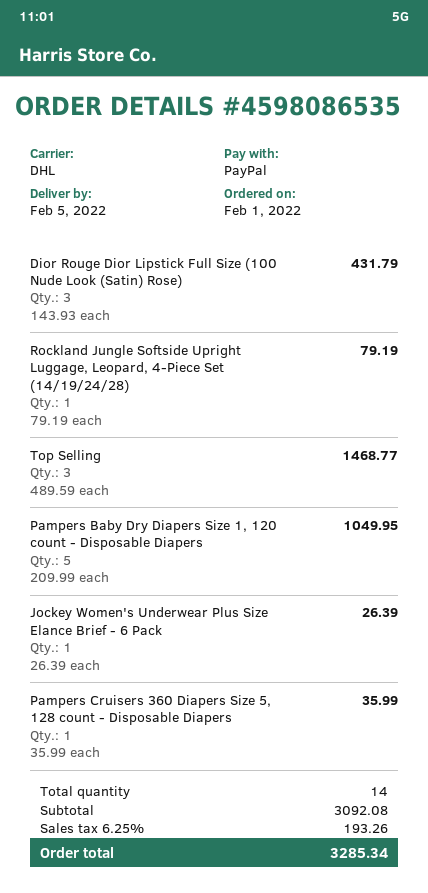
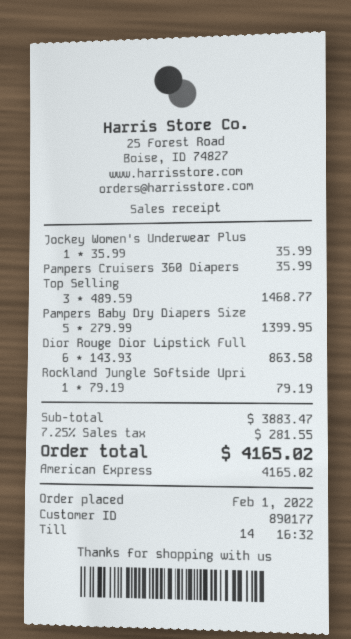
payment method: PayPal -> American Express
Dior Rouge Dior Lipstick Full Size (100 Nude Look (Satin) Rose): 3 x 143.93 = 431.79 -> 6 x 143.93 = 863.58
Pampers Baby Dry Diapers Size 1, 120 count - Disposable Diapers: 5 x 209.99 = 1049.95 -> 5 x 279.99 = 1399.95
Jockey Women's Underwear Plus Size Elance Brief - 6 Pack: 1 x 26.39 = 26.39 -> 1 x 35.99 = 35.99
subtotal: 3092.08 -> 3883.47
tax: 6.25% = 193.26 -> 7.25% = 281.55
total: 3285.34 -> 4165.02

